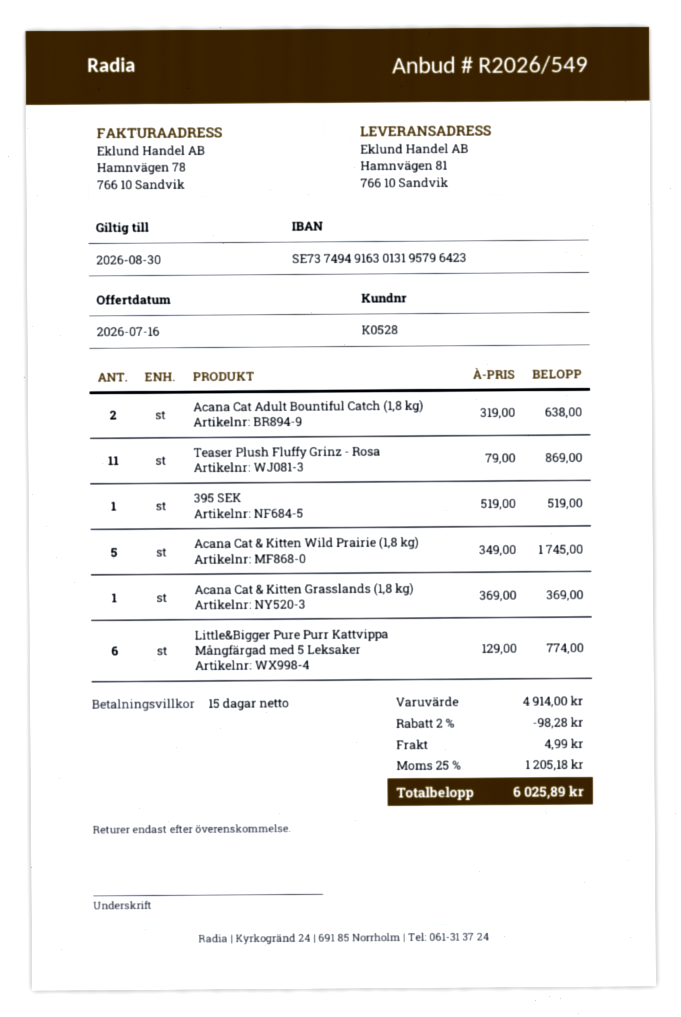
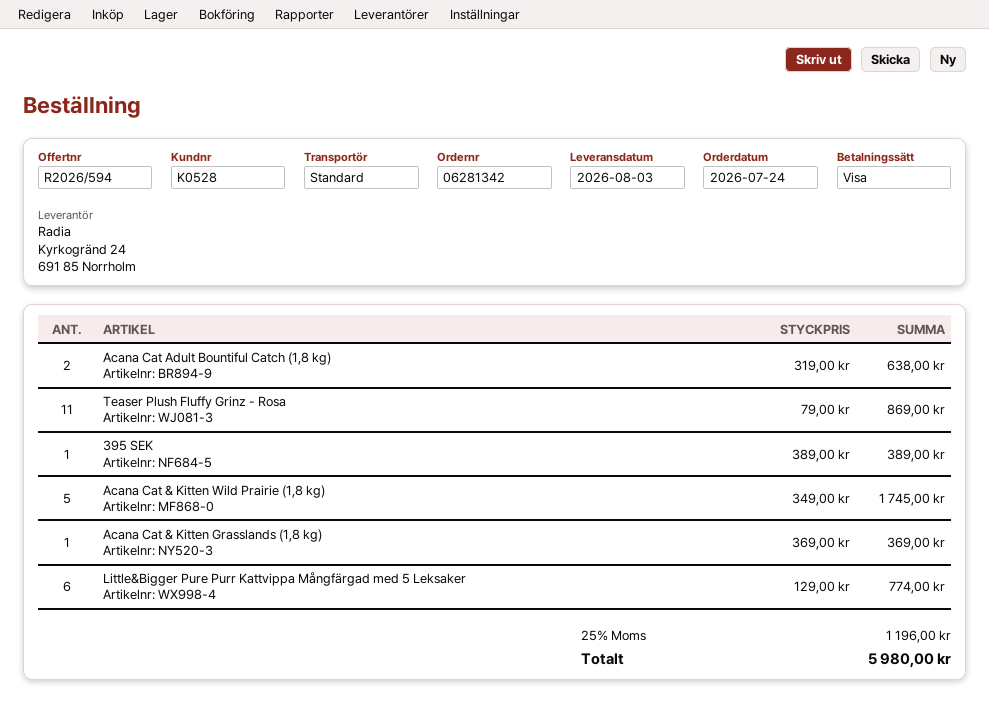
quote number: R2026/549 -> R2026/594
395 SEK: 1 x 519.00 = 519.00 -> 1 x 389.00 = 389.00
discount: 2% = 98.28 -> none
shipping: 4.99 -> none
tax: 25% = 1205.18 -> 25% = 1196.00
total: 6025.89 -> 5980.00

